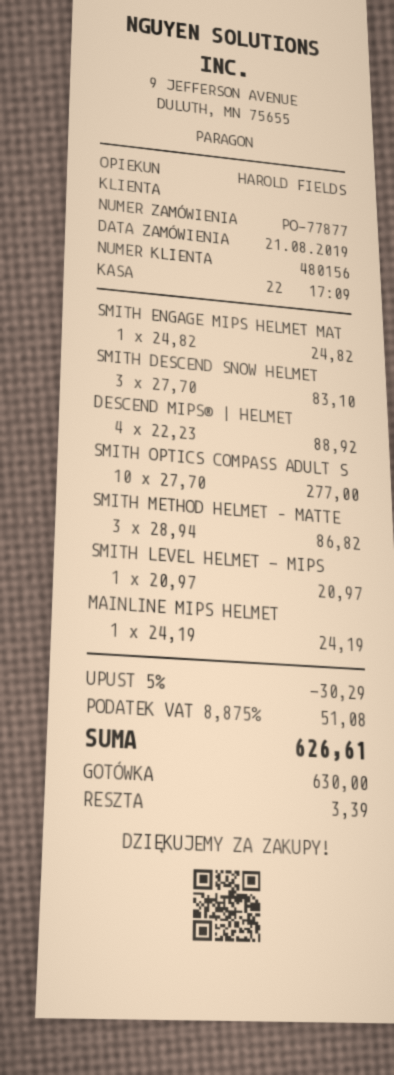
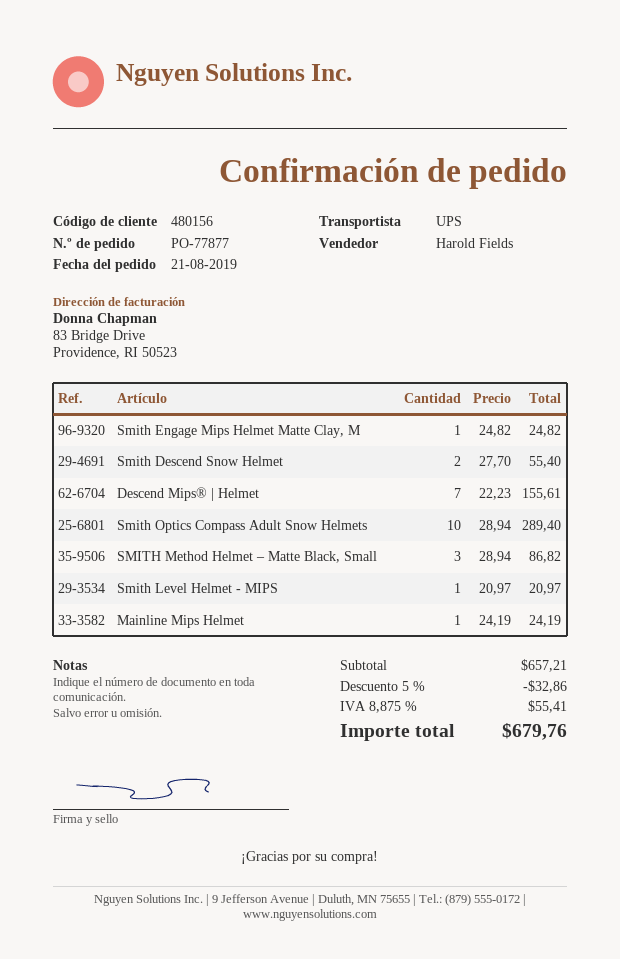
SMITH DESCEND SNOW HELMET: 3 x 27.70 = 83.10 -> 2 x 27.70 = 55.40
DESCEND MIPS® | HELMET: 4 x 22.23 = 88.92 -> 7 x 22.23 = 155.61
SMITH OPTICS COMPASS ADULT S: 10 x 27.70 = 277.00 -> 10 x 28.94 = 289.40
discount: 5% = 30.29 -> 5% = 32.86
tax: 8.875% = 51.08 -> 8.875% = 55.41
total: 626.61 -> 679.76

